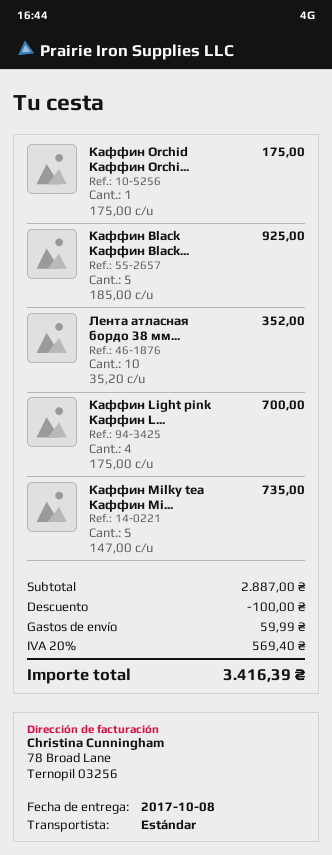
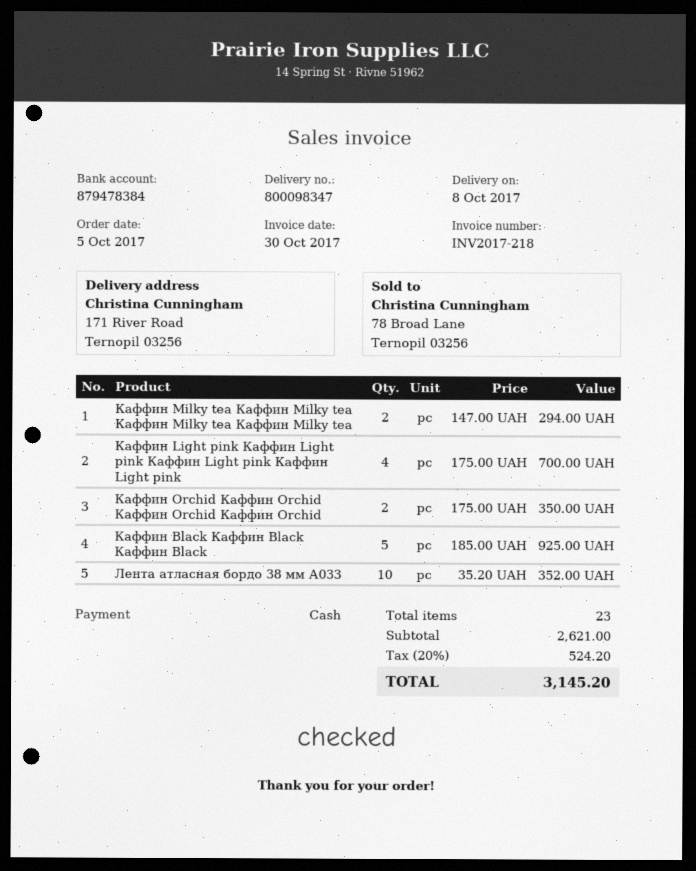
Каффин Orchid Каффин Orchi...: 1 x 175.00 = 175.00 -> 2 x 175.00 = 350.00
Каффин Milky tea Каффин Mi...: 5 x 147.00 = 735.00 -> 2 x 147.00 = 294.00
subtotal: 2887.00 -> 2621.00
discount: 100.00 -> none
shipping: 59.99 -> none
tax: 20% = 569.40 -> 20% = 524.20
total: 3416.39 -> 3145.20

